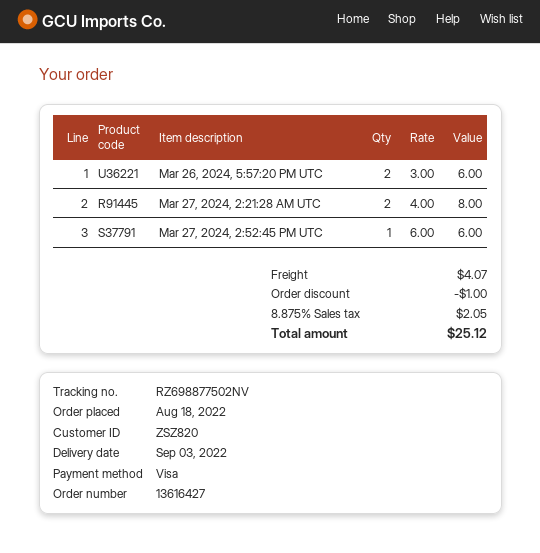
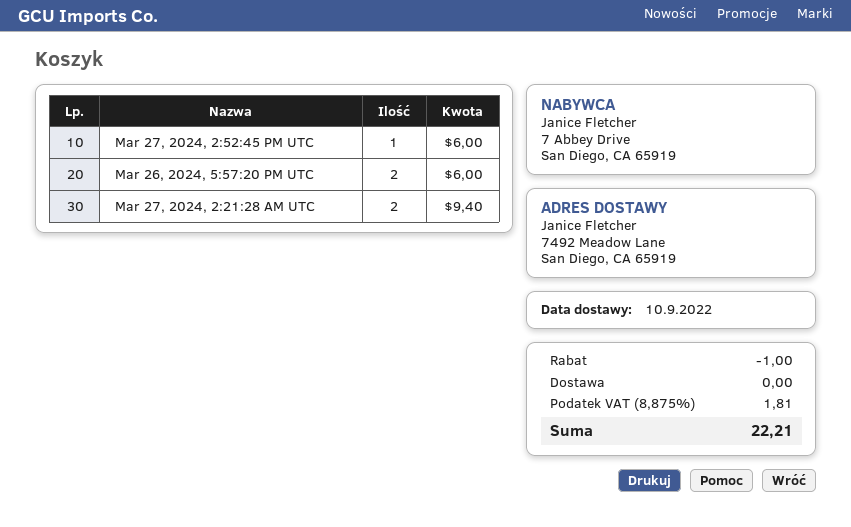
delivery date: 2022-09-03 -> 2022-09-10
Mar 27, 2024, 2:21:28 AM UTC: 2 for 8.00 -> 2 for 9.40
shipping: 4.07 -> 0.00
tax: 8.875% = 2.05 -> 8.875% = 1.81
total: 25.12 -> 22.21

